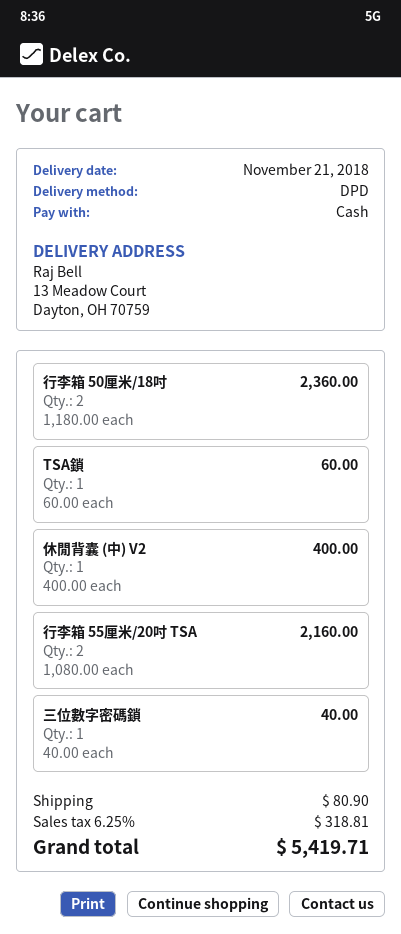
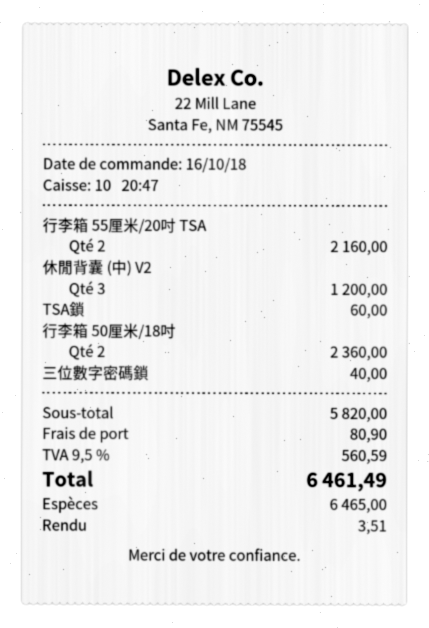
休閒背囊 (中) V2: 1 for 400.00 -> 3 for 1200.00
tax: 6.25% = 318.81 -> 9.5% = 560.59
total: 5419.71 -> 6461.49

